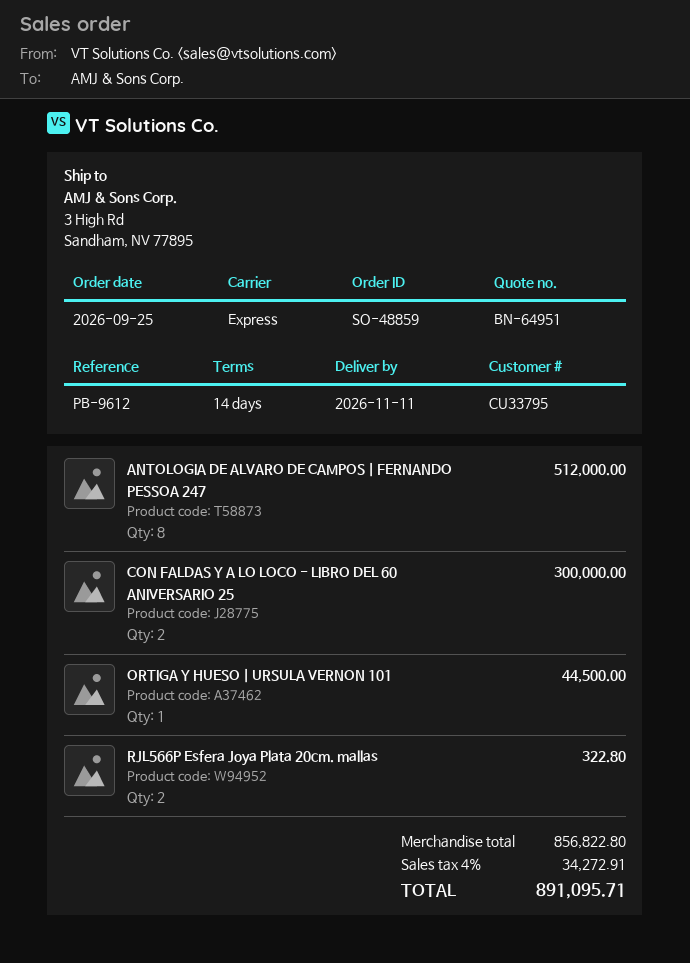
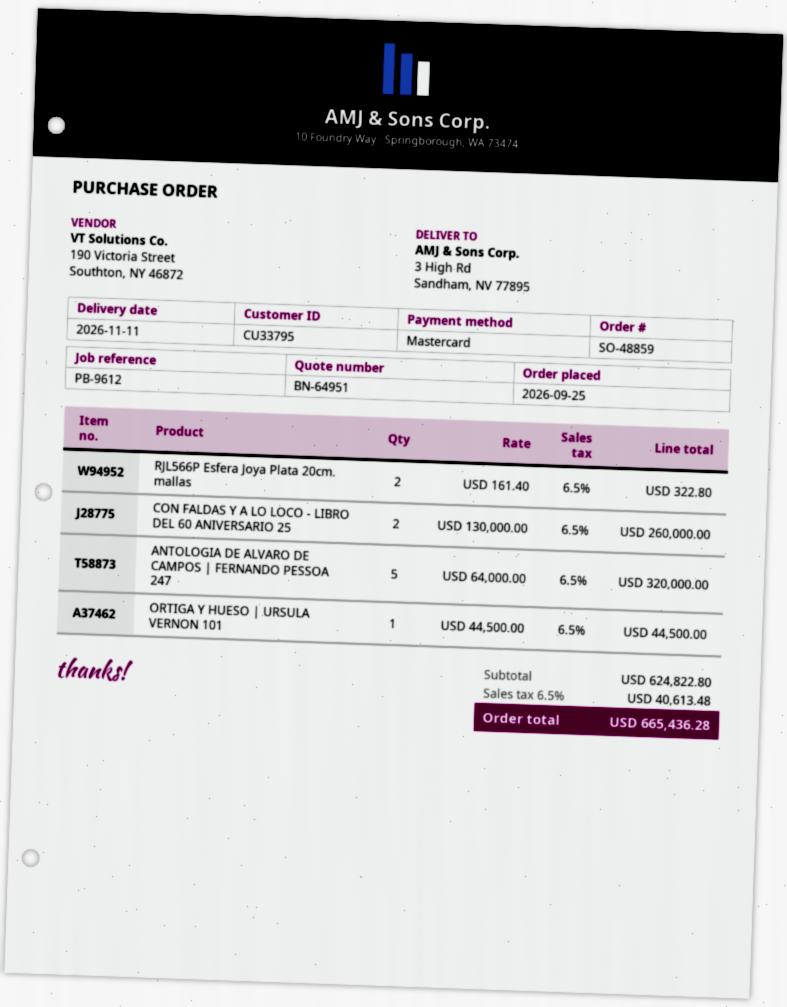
ANTOLOGIA DE ALVARO DE CAMPOS | FERNANDO PESSOA 247: 8 for 512000.00 -> 5 for 320000.00
CON FALDAS Y A LO LOCO - LIBRO DEL 60 ANIVERSARIO 25: 2 for 300000.00 -> 2 for 260000.00
subtotal: 856822.80 -> 624822.80
tax: 4% = 34272.91 -> 6.5% = 40613.48
total: 891095.71 -> 665436.28

